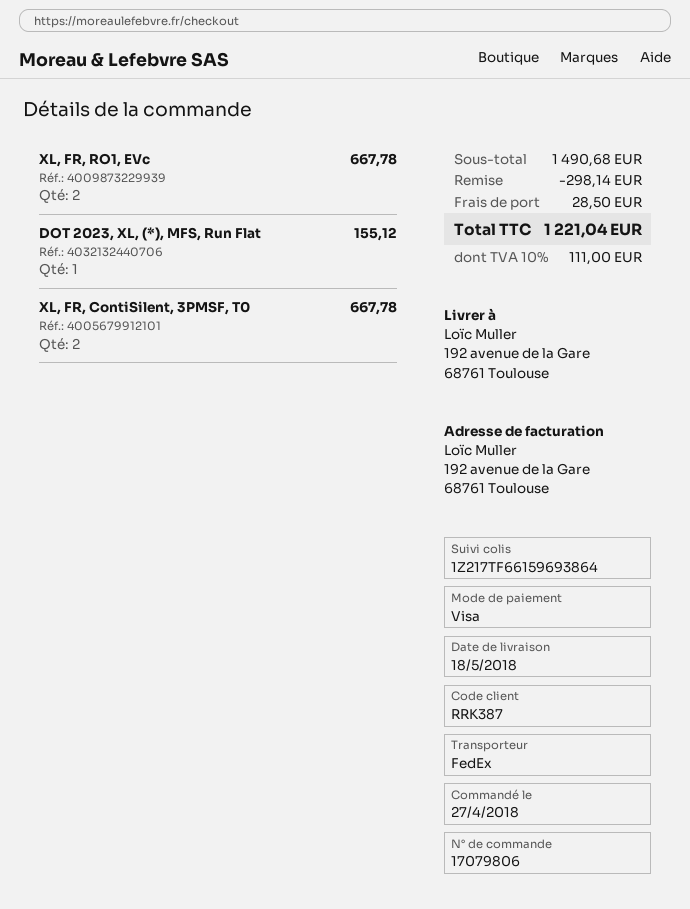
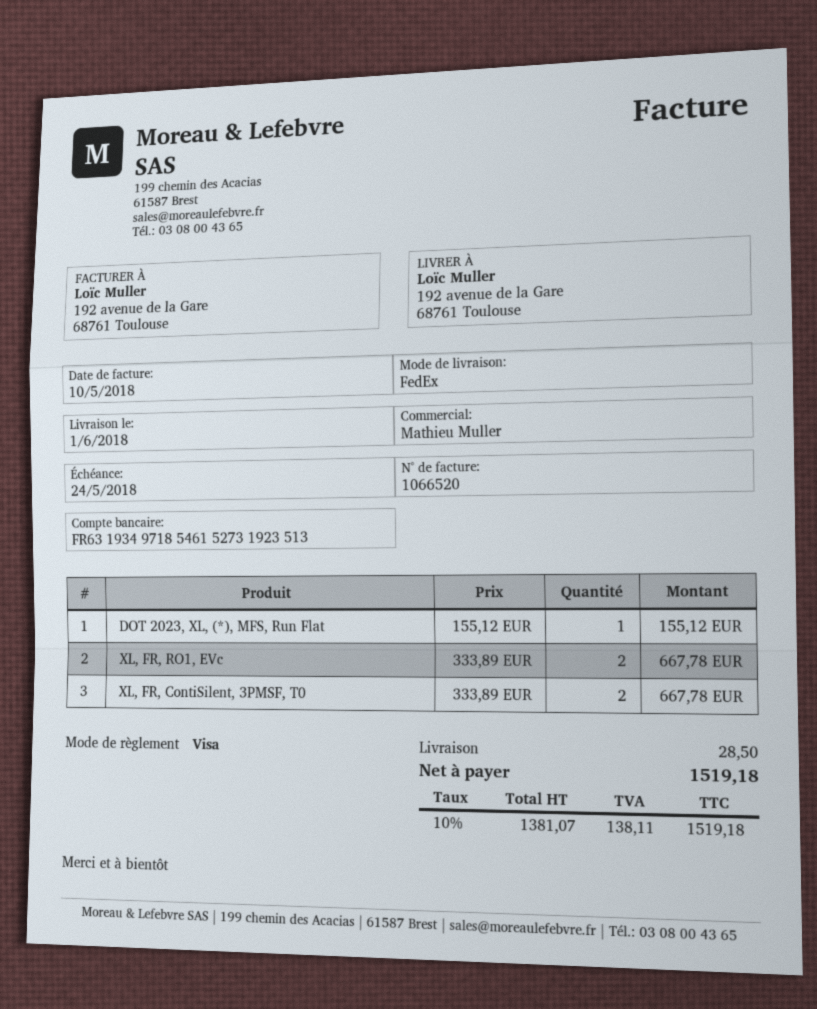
delivery date: 2018-05-18 -> 2018-06-01
discount: 298.14 -> none
tax: 10% = 111.00 -> 10% = 138.11
total: 1221.04 -> 1519.18

